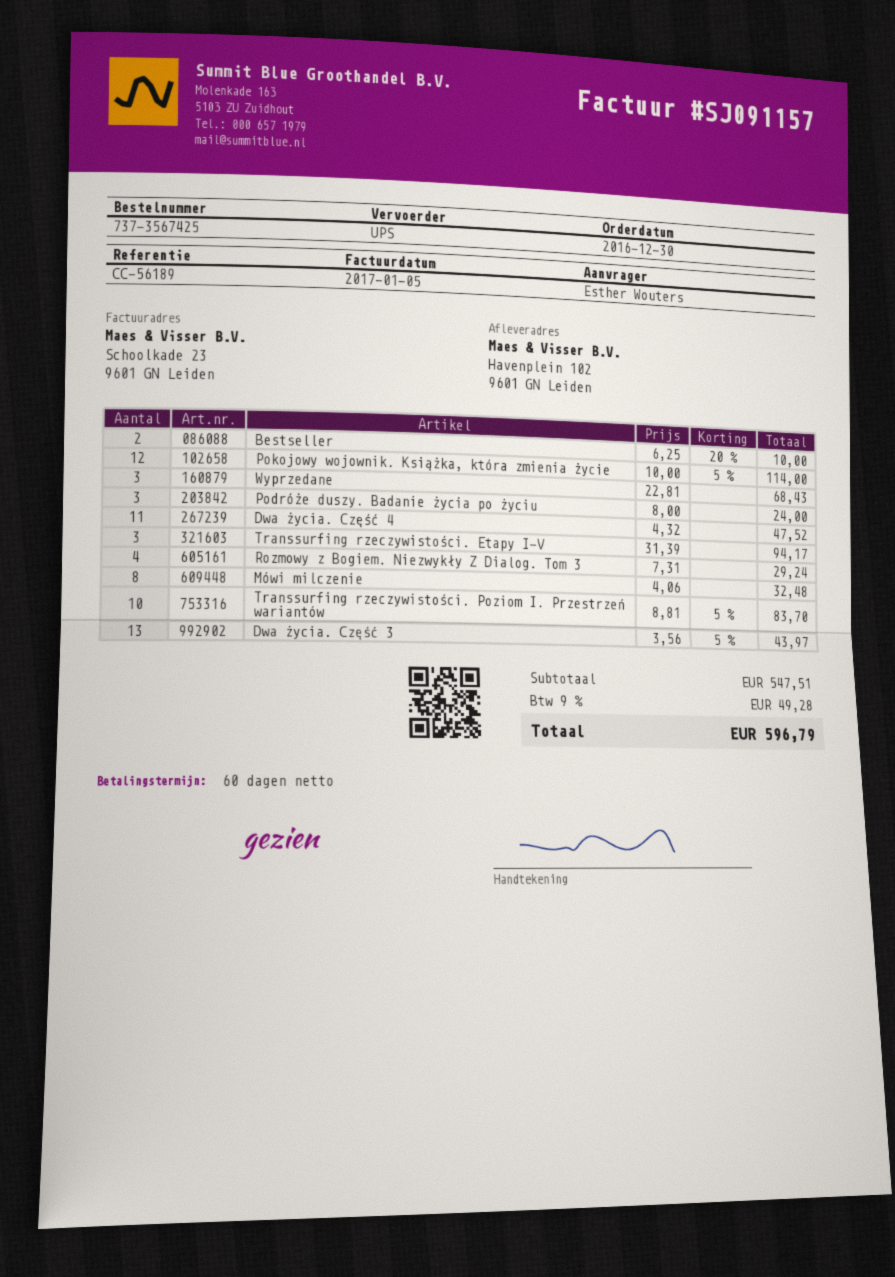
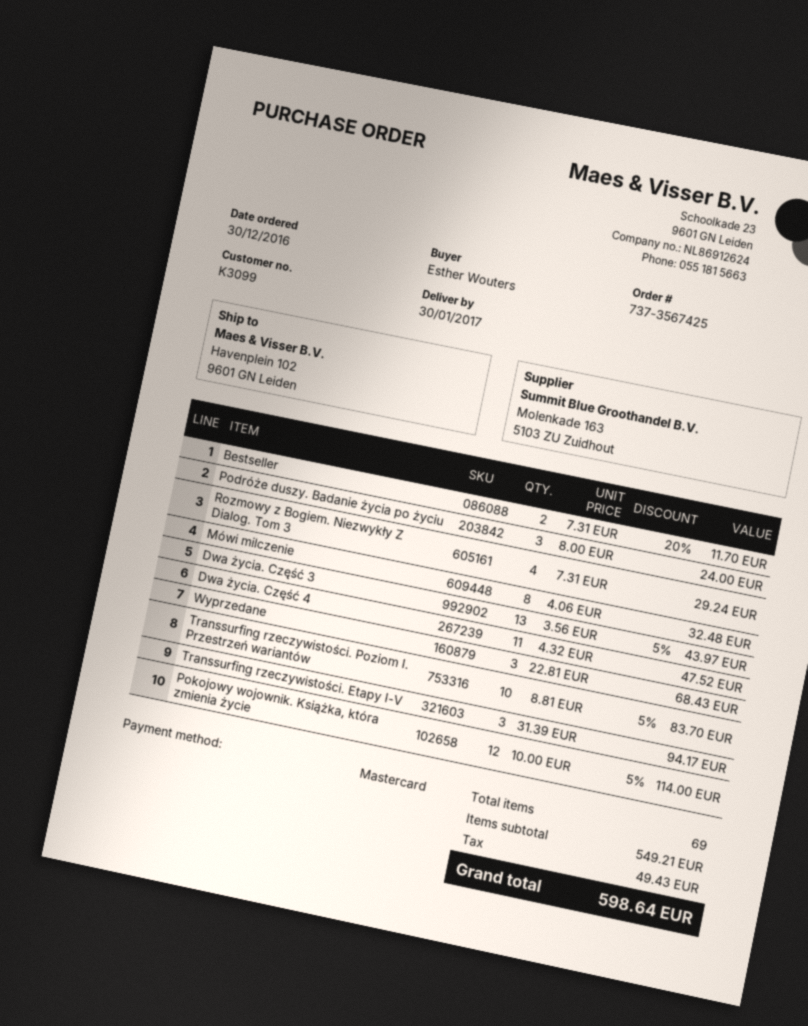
Bestseller: 2 x 6.25 - 20% = 10.00 -> 2 x 7.31 - 20% = 11.70
subtotal: 547.51 -> 549.21
tax: 49.28 -> 49.43
total: 596.79 -> 598.64

